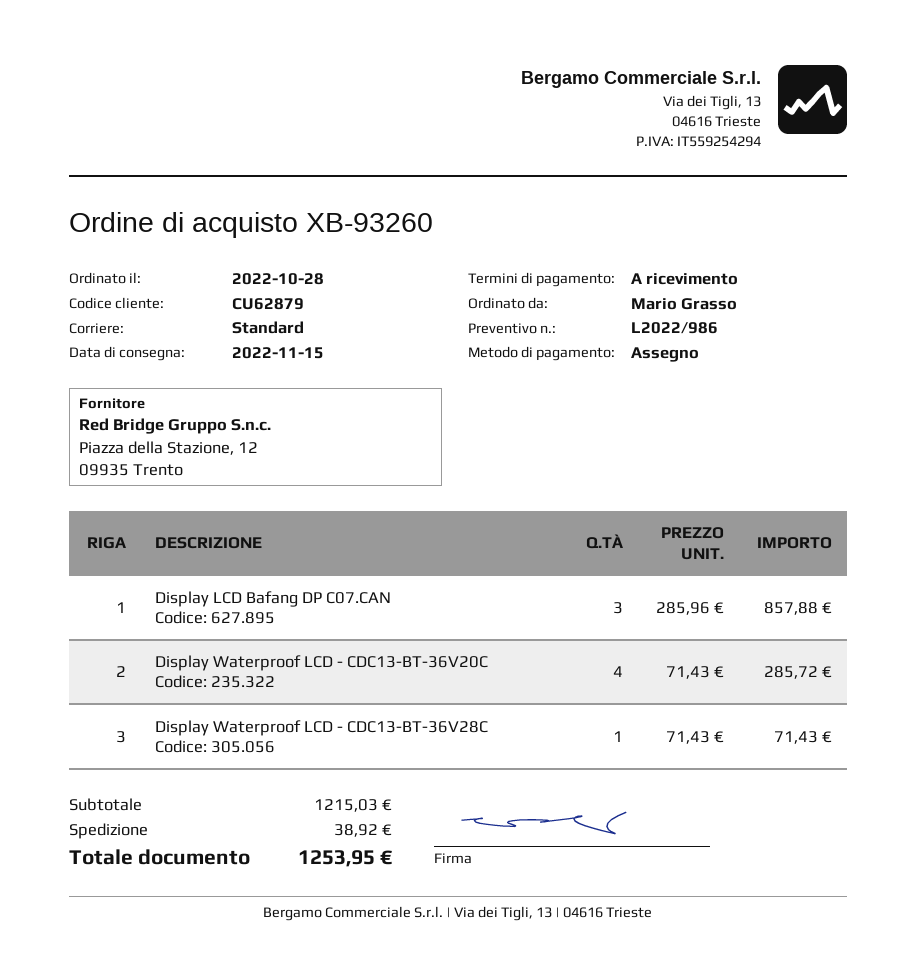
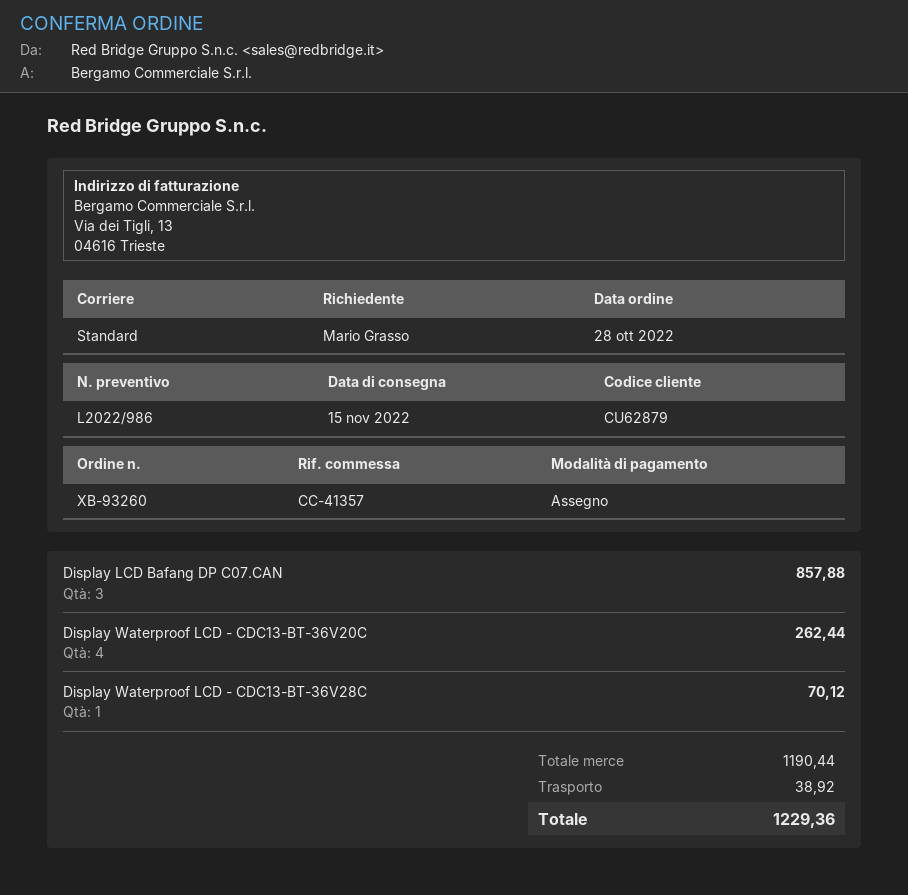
Display Waterproof LCD - CDC13-BT-36V20C: 4 for 285.72 -> 4 for 262.44
Display Waterproof LCD - CDC13-BT-36V28C: 1 for 71.43 -> 1 for 70.12
subtotal: 1215.03 -> 1190.44
total: 1253.95 -> 1229.36

